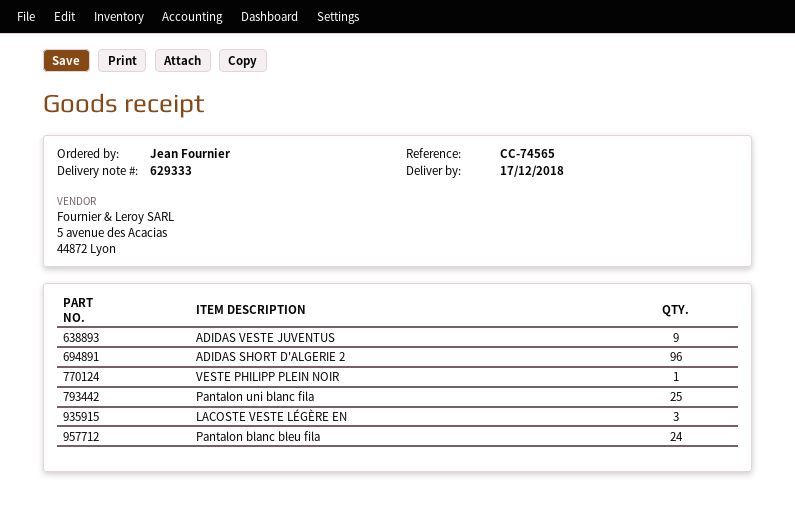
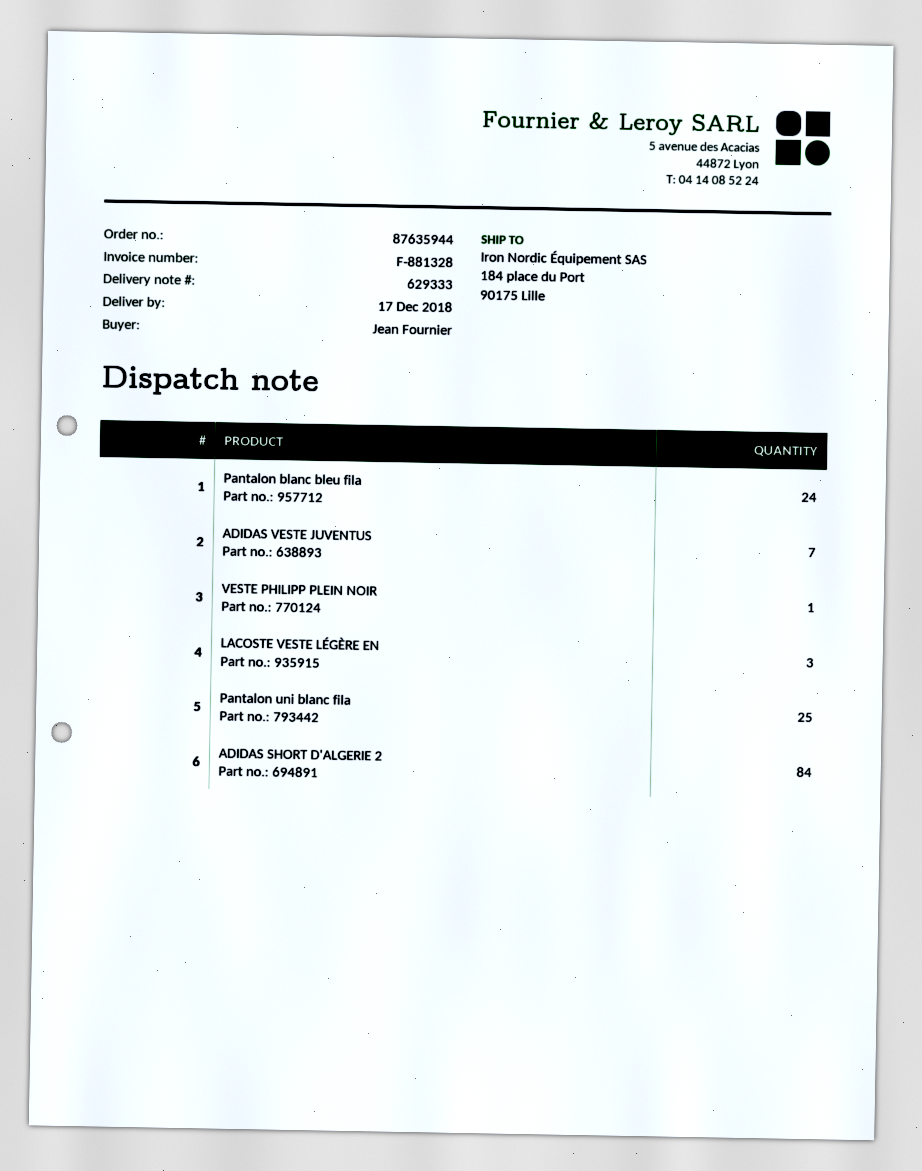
ADIDAS VESTE JUVENTUS: 9 -> 7
ADIDAS SHORT D'ALGERIE 2: 96 -> 84

